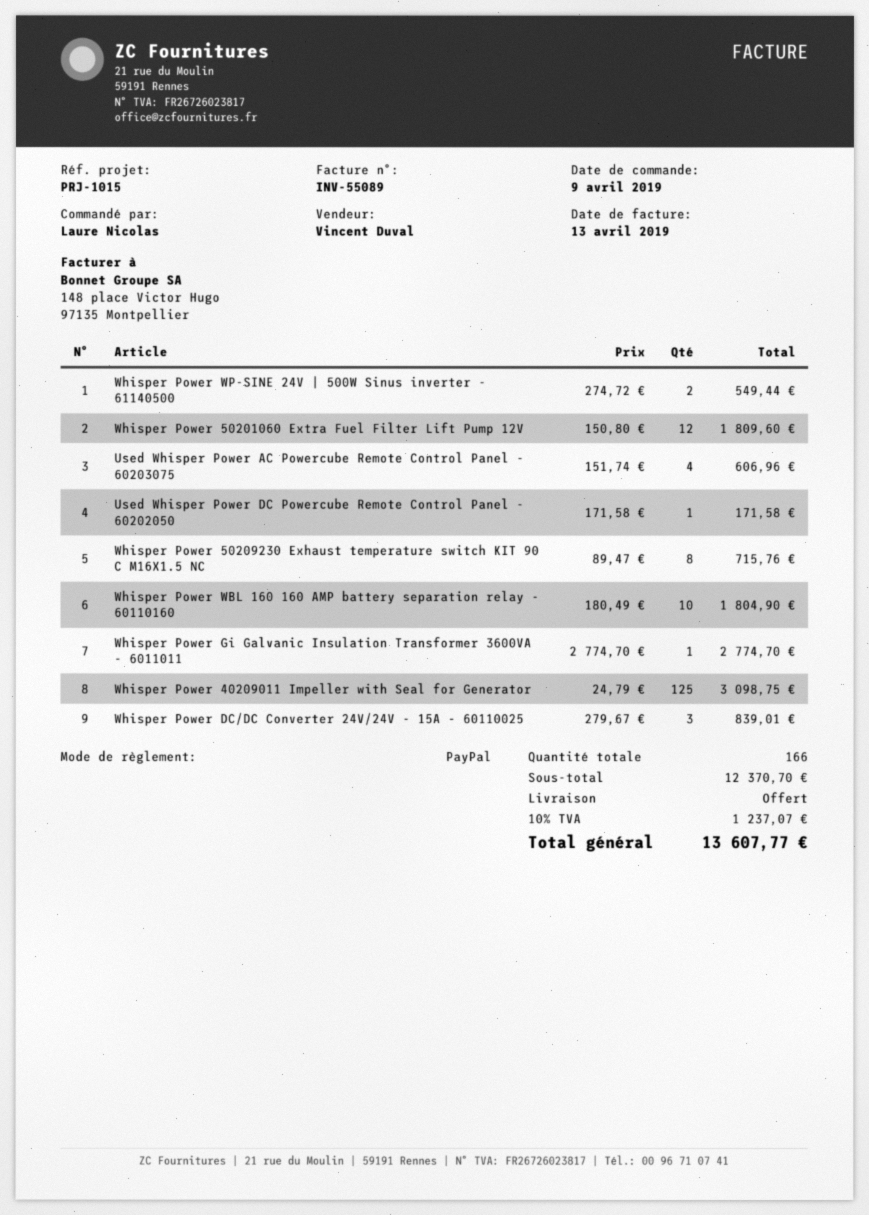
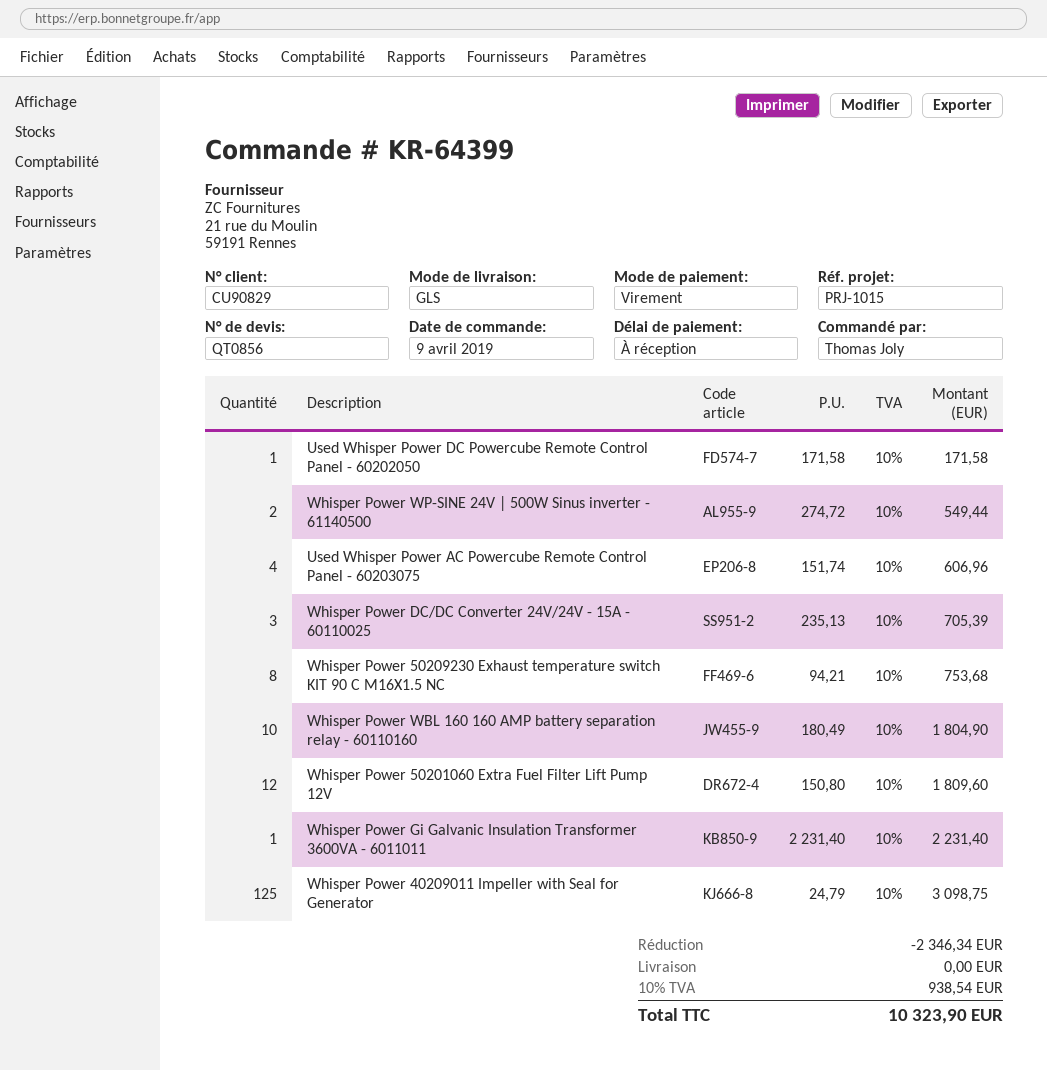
ordered by: Laure Nicolas -> Thomas Joly
payment method: PayPal -> bank transfer
Whisper Power 50209230 Exhaust temperature switch KIT 90 C M16X1.5 NC: 8 x 89.47 = 715.76 -> 8 x 94.21 = 753.68
Whisper Power Gi Galvanic Insulation Transformer 3600VA - 6011011: 1 x 2774.70 = 2774.70 -> 1 x 2231.40 = 2231.40
Whisper Power DC/DC Converter 24V/24V - 15A - 60110025: 3 x 279.67 = 839.01 -> 3 x 235.13 = 705.39
discount: none -> 2346.34
tax: 10% = 1237.07 -> 10% = 938.54
total: 13607.77 -> 10323.90

